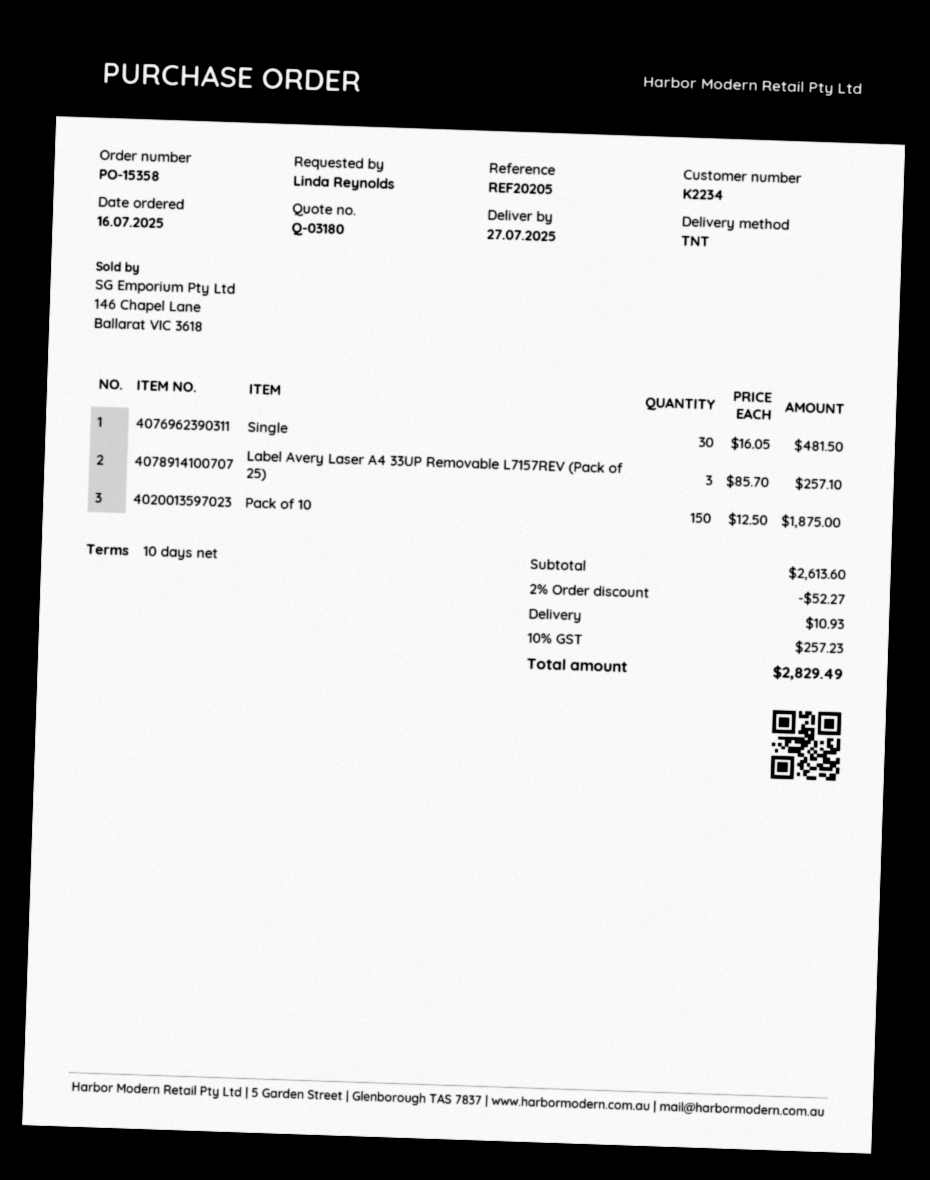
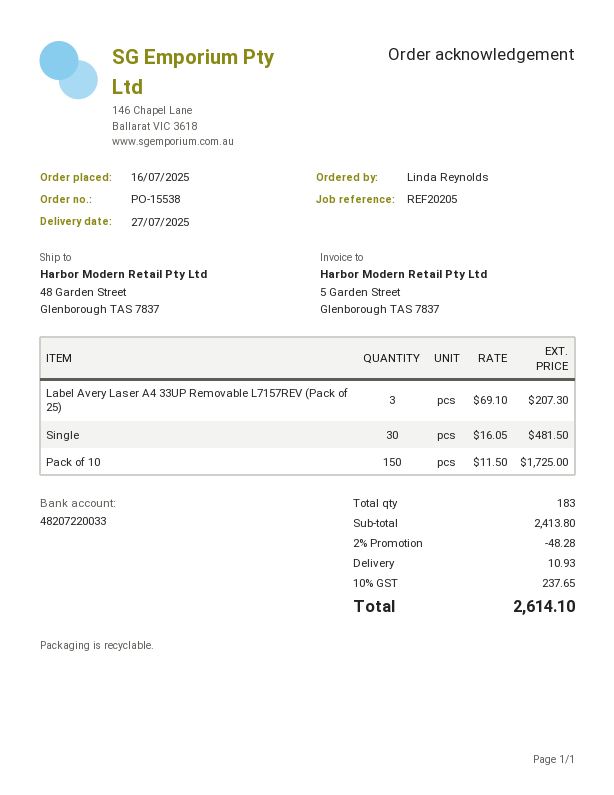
order number: PO-15358 -> PO-15538
Label Avery Laser A4 33UP Removable L7157REV (Pack of 25): 3 x 85.70 = 257.10 -> 3 x 69.10 = 207.30
Pack of 10: 150 x 12.50 = 1875.00 -> 150 x 11.50 = 1725.00
subtotal: 2613.60 -> 2413.80
discount: 2% = 52.27 -> 2% = 48.28
tax: 10% = 257.23 -> 10% = 237.65
total: 2829.49 -> 2614.10

